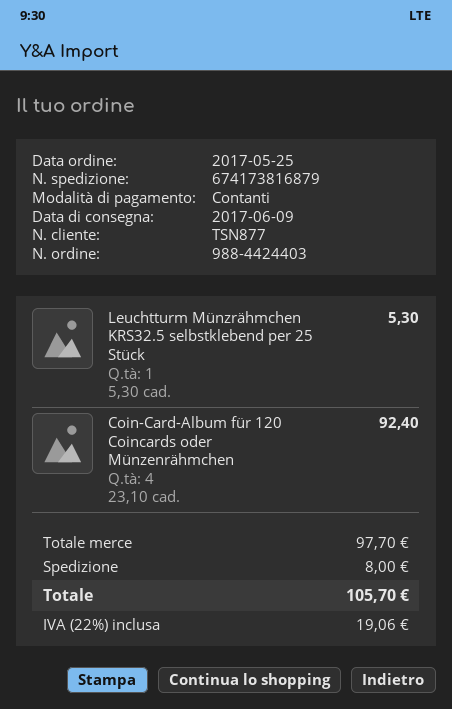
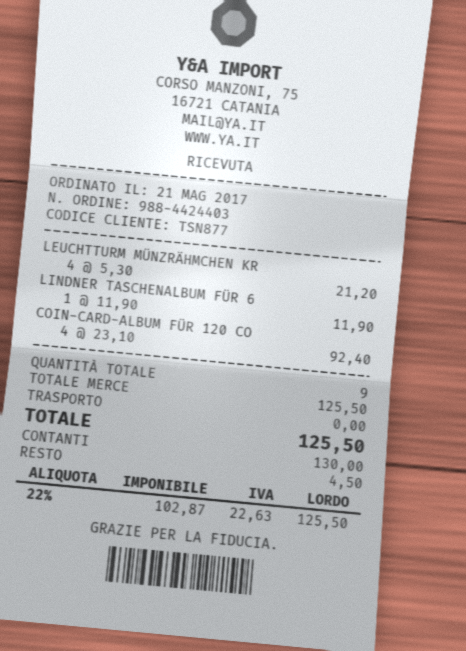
order date: 2017-05-25 -> 2017-05-21
Leuchtturm Münzrähmchen KRS32.5 selbstklebend per 25 Stück: 1 x 5.30 = 5.30 -> 4 x 5.30 = 21.20
LINDNER TASCHENALBUM FÜR 6: none -> 1 x 11.90 = 11.90
subtotal: 97.70 -> 125.50
shipping: 8.00 -> 0.00
tax: 22% = 19.06 -> 22% = 22.63
total: 105.70 -> 125.50

